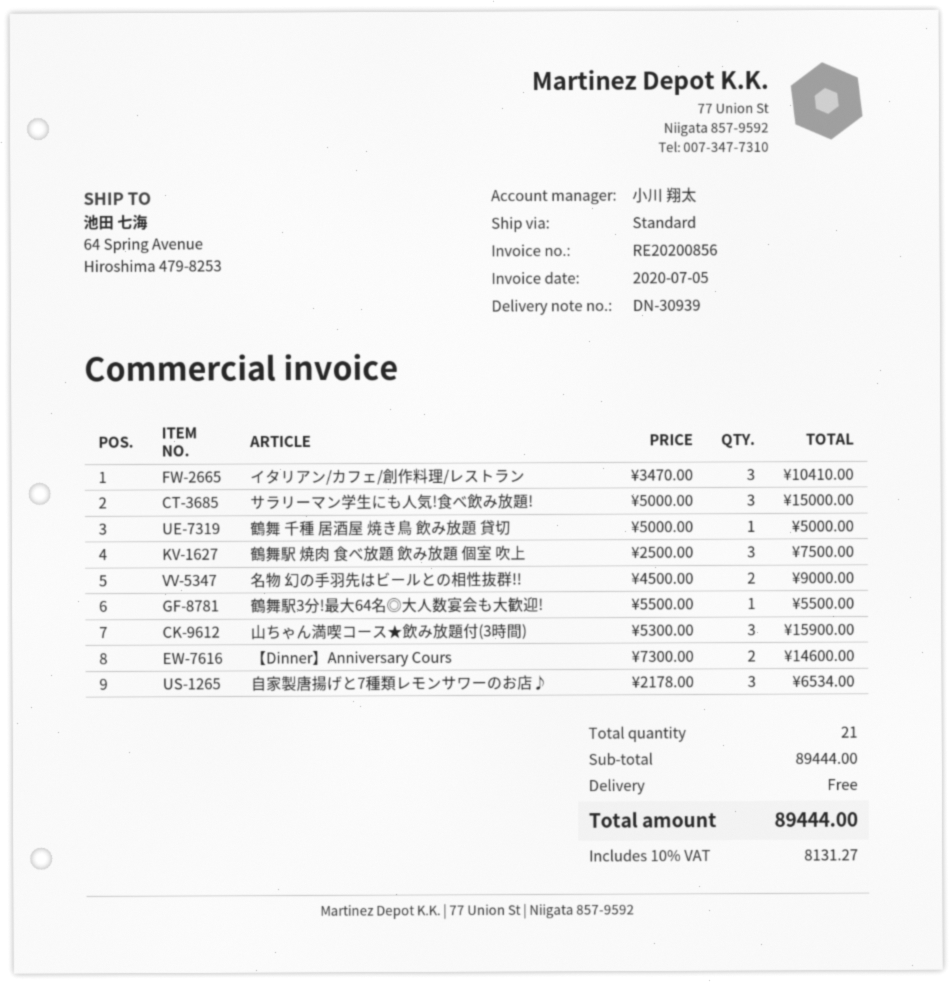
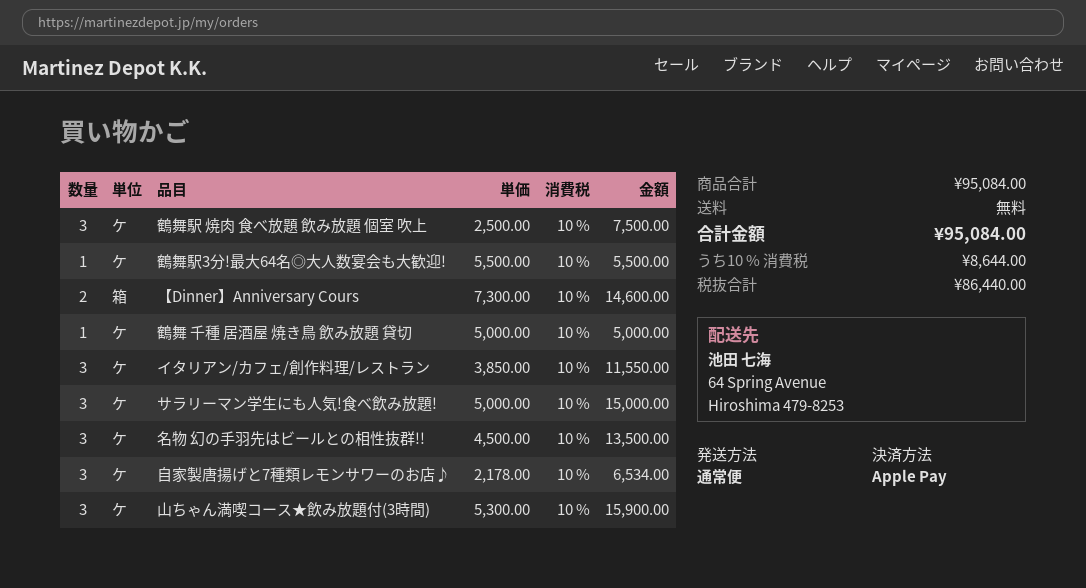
イタリアン/カフェ/創作料理/レストラン: 3 x 3470.00 = 10410.00 -> 3 x 3850.00 = 11550.00
名物 幻の手羽先はビールとの相性抜群!!: 2 x 4500.00 = 9000.00 -> 3 x 4500.00 = 13500.00
subtotal: 89444.00 -> 95084.00
tax: 10% = 8131.27 -> 10% = 8644.00
total: 89444.00 -> 95084.00

